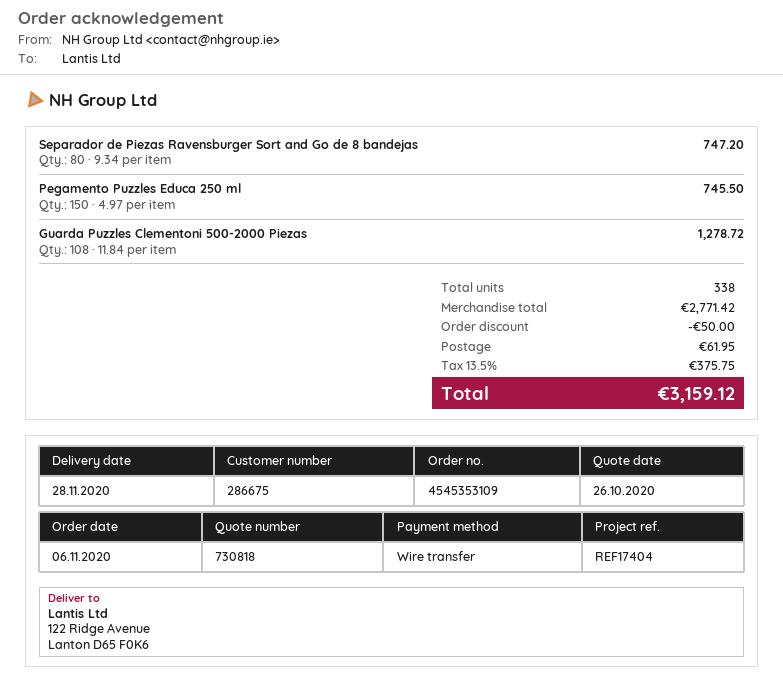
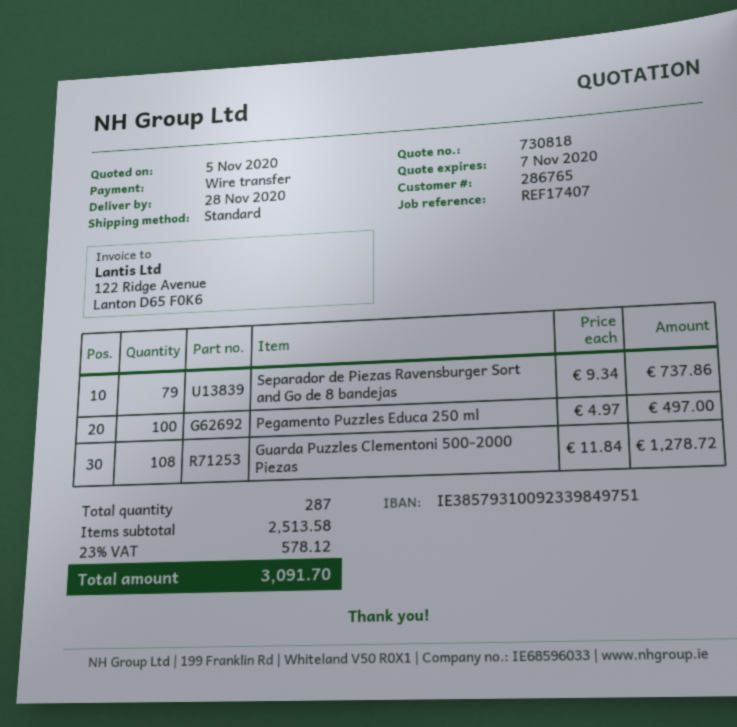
quote date: 2020-10-26 -> 2020-11-05
customer number: 286675 -> 286765
reference: REF17404 -> REF17407
Separador de Piezas Ravensburger Sort and Go de 8 bandejas: 80 x 9.34 = 747.20 -> 79 x 9.34 = 737.86
Pegamento Puzzles Educa 250 ml: 150 x 4.97 = 745.50 -> 100 x 4.97 = 497.00
total quantity: 338 -> 287
subtotal: 2771.42 -> 2513.58
discount: 50.00 -> none
shipping: 61.95 -> none
tax: 13.5% = 375.75 -> 23% = 578.12
total: 3159.12 -> 3091.70

